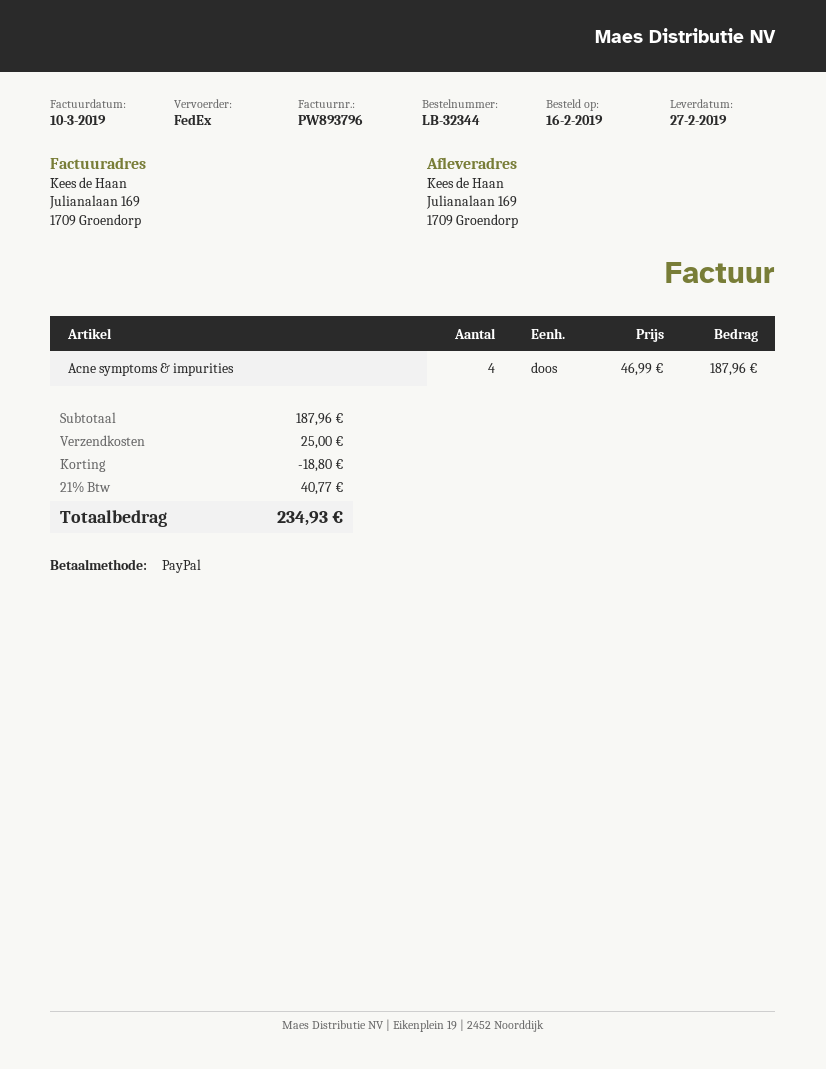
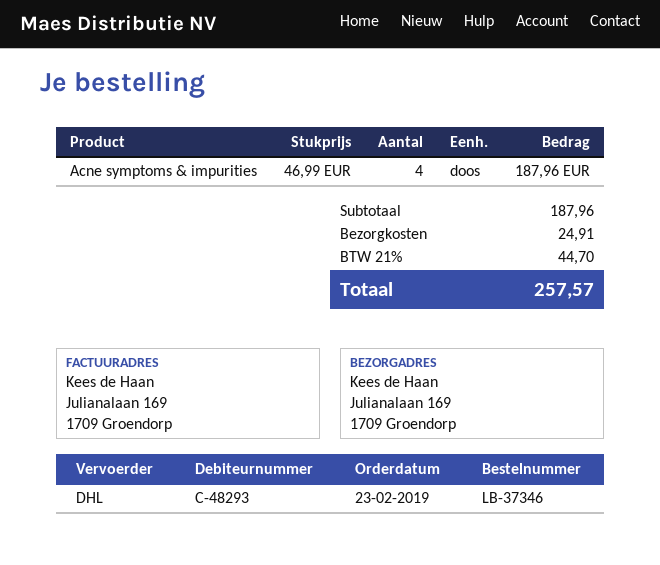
order number: LB-32344 -> LB-37346
order date: 2019-02-16 -> 2019-02-23
shipping method: FedEx -> DHL
discount: 18.80 -> none
shipping: 25.00 -> 24.91
tax: 21% = 40.77 -> 21% = 44.70
total: 234.93 -> 257.57

